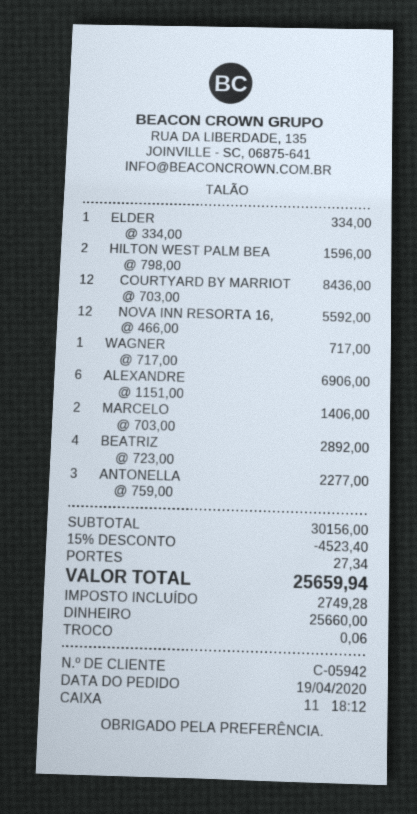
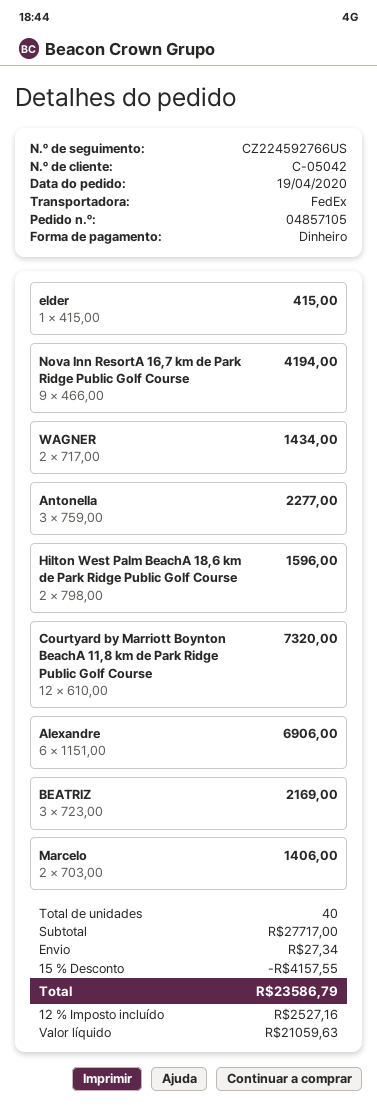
customer number: C-05942 -> C-05042
ELDER: 1 x 334.00 = 334.00 -> 1 x 415.00 = 415.00
COURTYARD BY MARRIOT: 12 x 703.00 = 8436.00 -> 12 x 610.00 = 7320.00
NOVA INN RESORTA 16,: 12 x 466.00 = 5592.00 -> 9 x 466.00 = 4194.00
WAGNER: 1 x 717.00 = 717.00 -> 2 x 717.00 = 1434.00
BEATRIZ: 4 x 723.00 = 2892.00 -> 3 x 723.00 = 2169.00
subtotal: 30156.00 -> 27717.00
discount: 15% = 4523.40 -> 15% = 4157.55
tax: 2749.28 -> 2527.16
total: 25659.94 -> 23586.79

